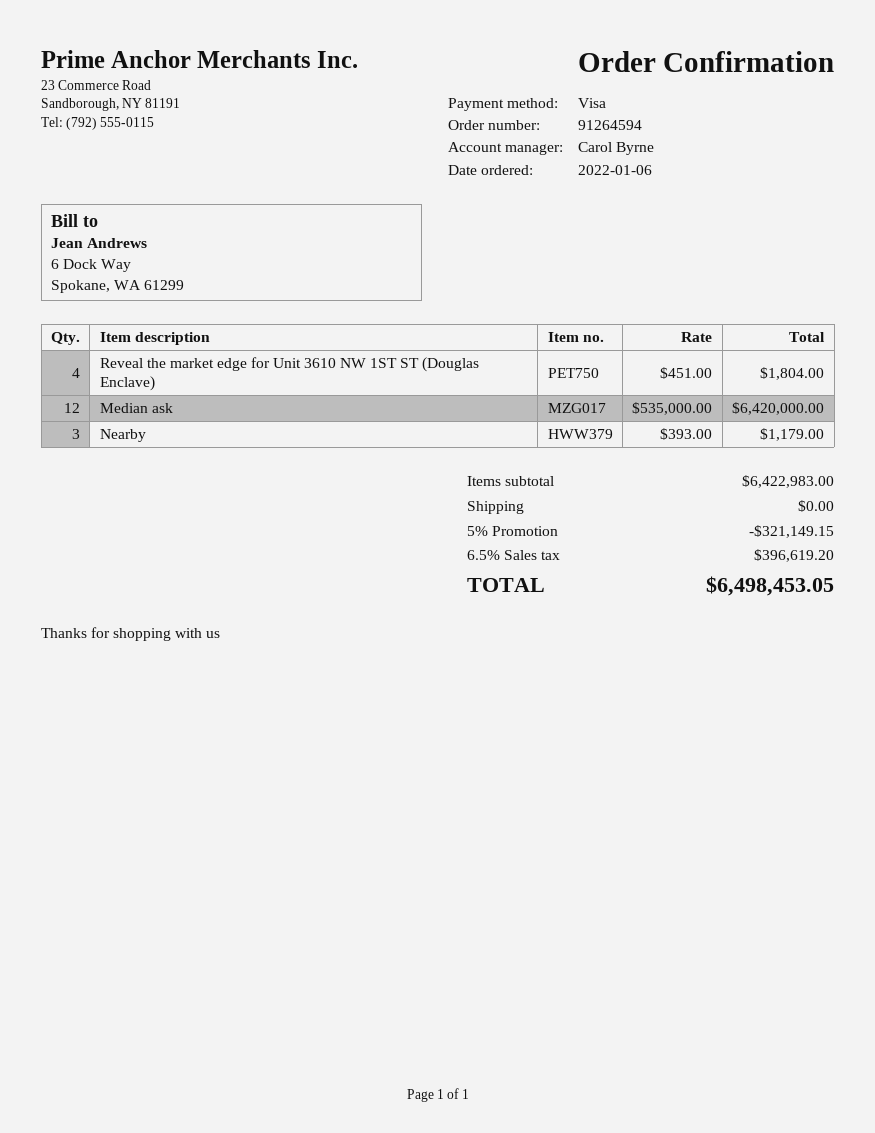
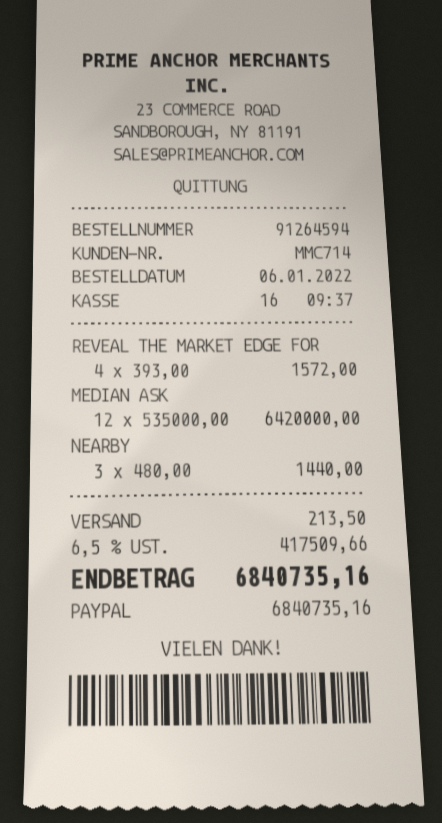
payment method: Visa -> PayPal
Reveal the market edge for Unit 3610 NW 1ST ST (Douglas Enclave): 4 x 451.00 = 1804.00 -> 4 x 393.00 = 1572.00
Nearby: 3 x 393.00 = 1179.00 -> 3 x 480.00 = 1440.00
discount: 5% = 321149.15 -> none
shipping: 0.00 -> 213.50
tax: 6.5% = 396619.20 -> 6.5% = 417509.66
total: 6498453.05 -> 6840735.16

